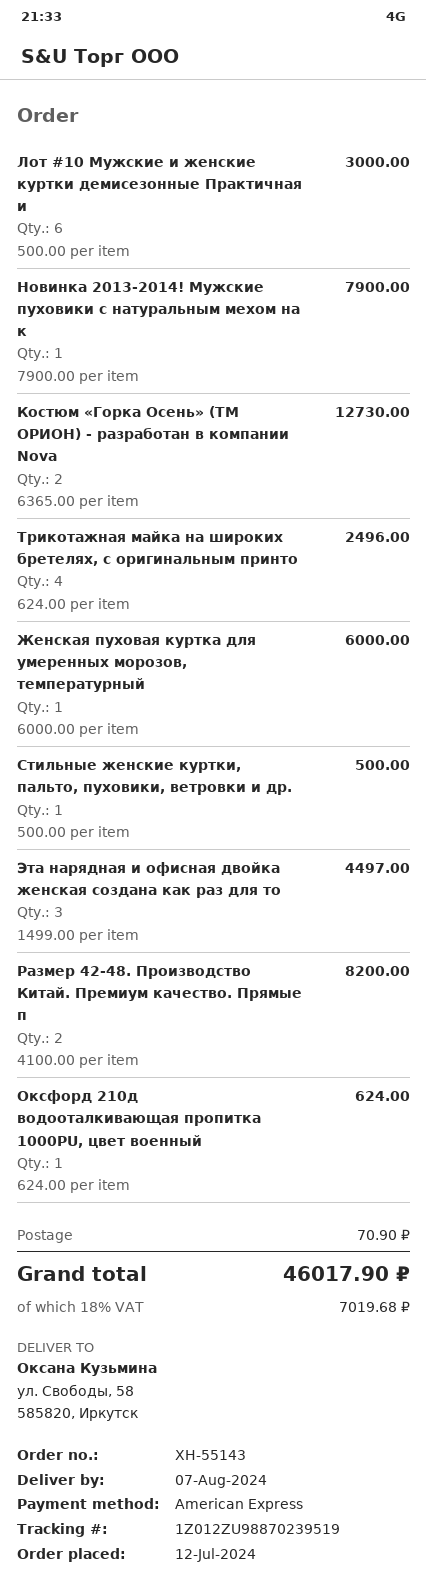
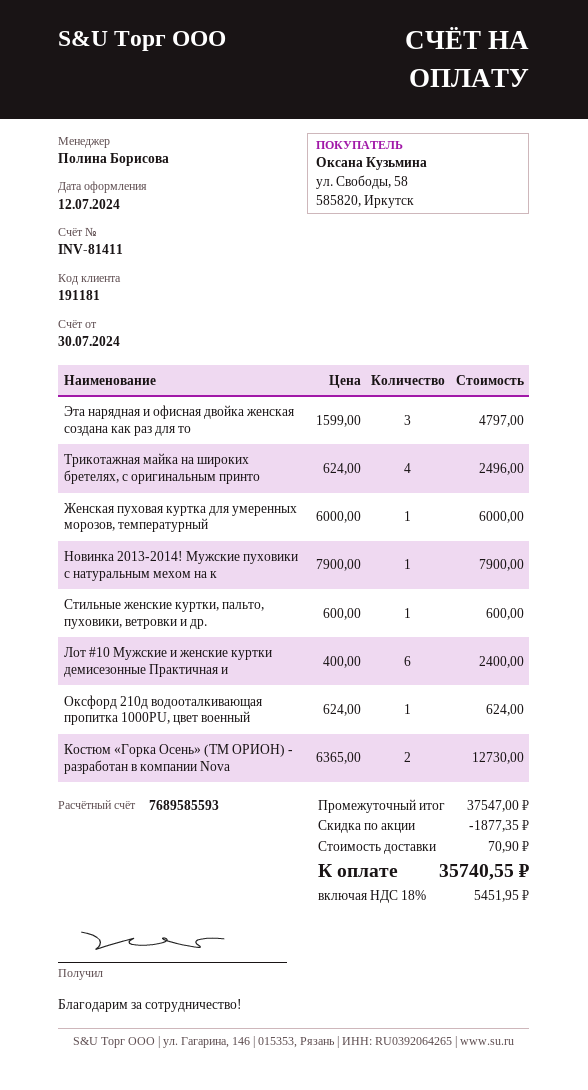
Лот #10 Мужские и женские куртки демисезонные Практичная и: 6 x 500.00 = 3000.00 -> 6 x 400.00 = 2400.00
Стильные женские куртки, пальто, пуховики, ветровки и др.: 1 x 500.00 = 500.00 -> 1 x 600.00 = 600.00
Эта нарядная и офисная двойка женская создана как раз для то: 3 x 1499.00 = 4497.00 -> 3 x 1599.00 = 4797.00
Размер 42-48. Производство Китай. Премиум качество. Прямые п: 2 x 4100.00 = 8200.00 -> none
discount: none -> 1877.35
tax: 18% = 7019.68 -> 18% = 5451.95
total: 46017.90 -> 35740.55

